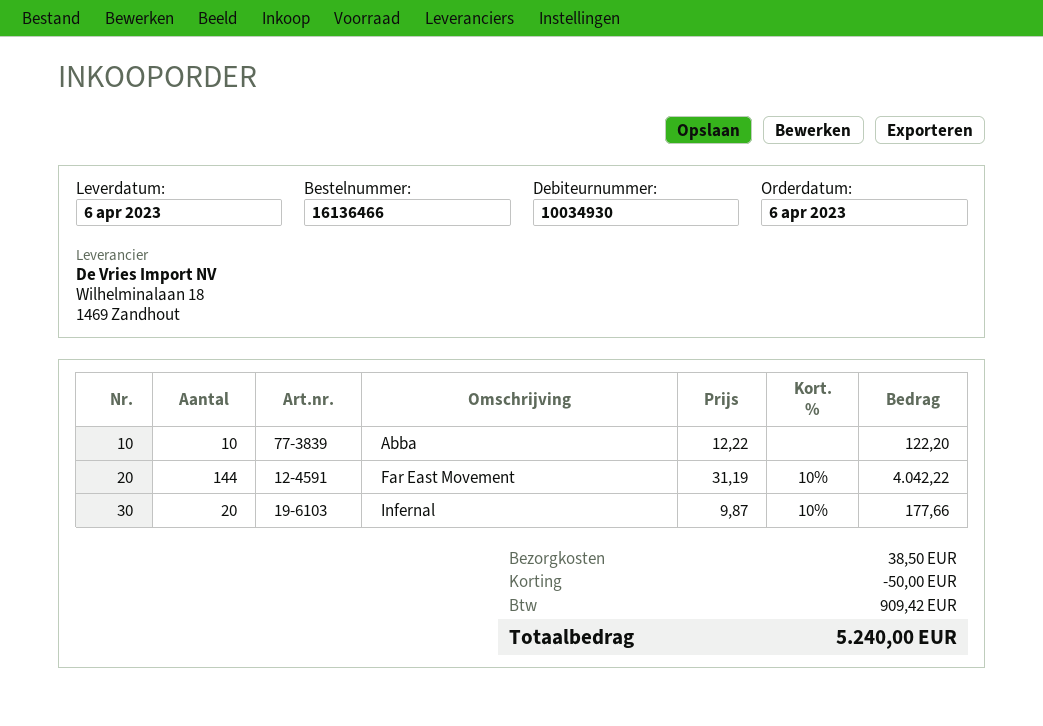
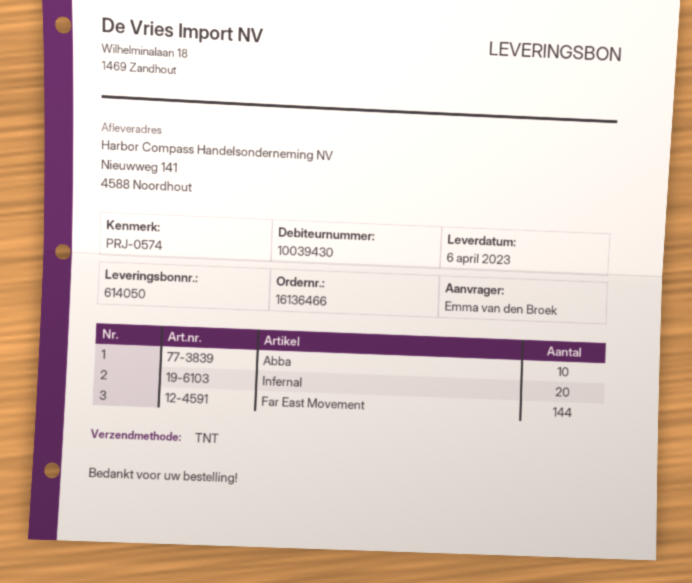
customer number: 10034930 -> 10039430

